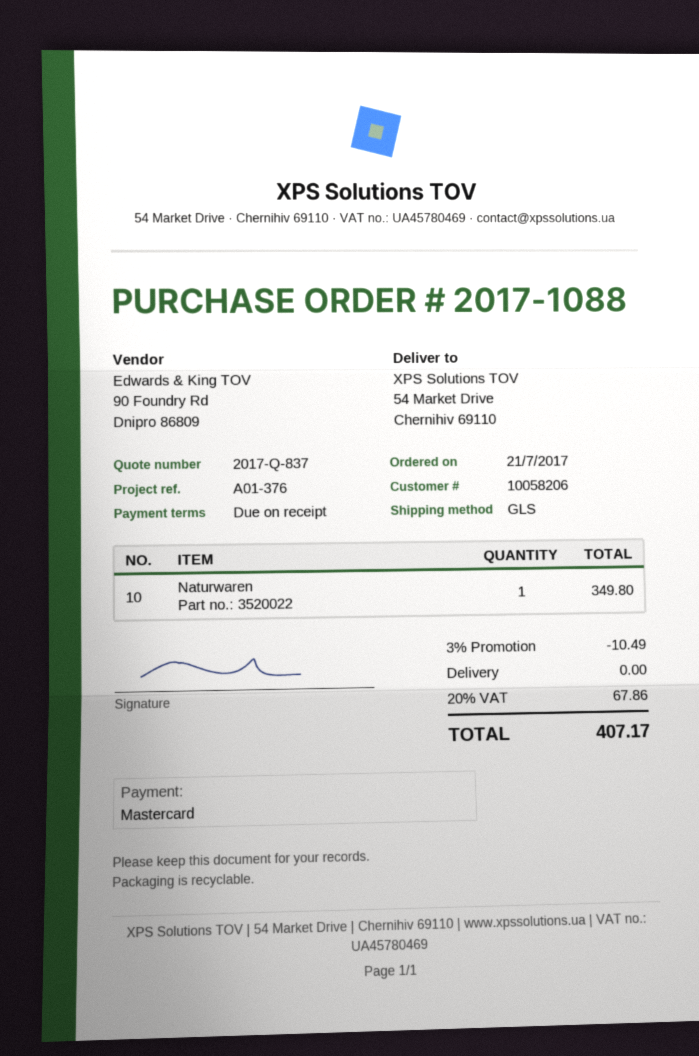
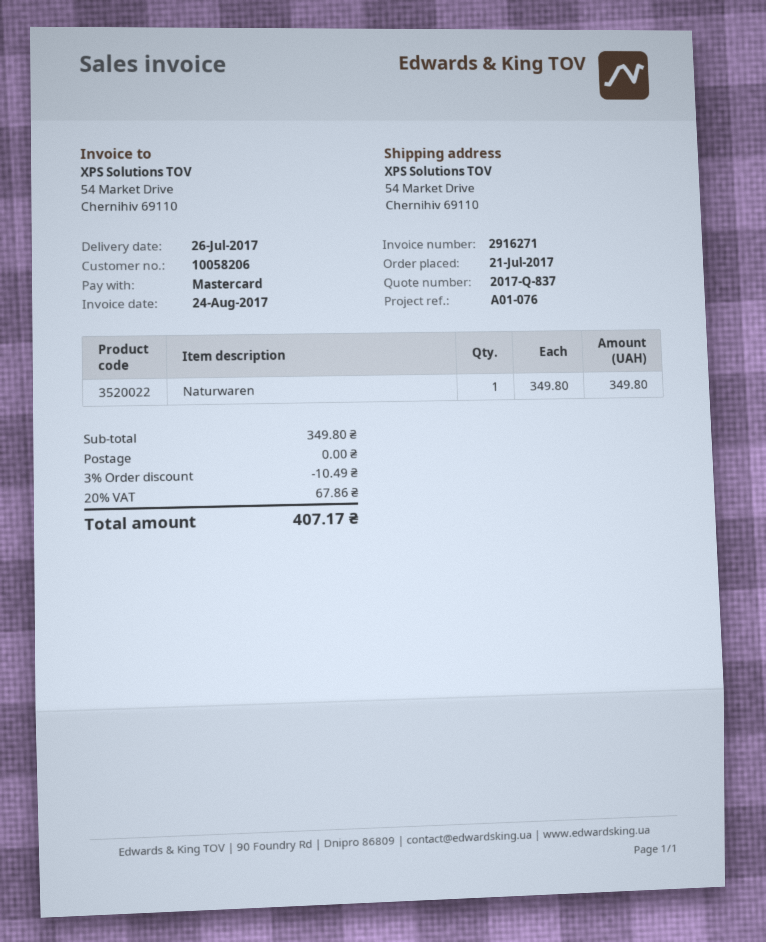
reference: A01-376 -> A01-076

